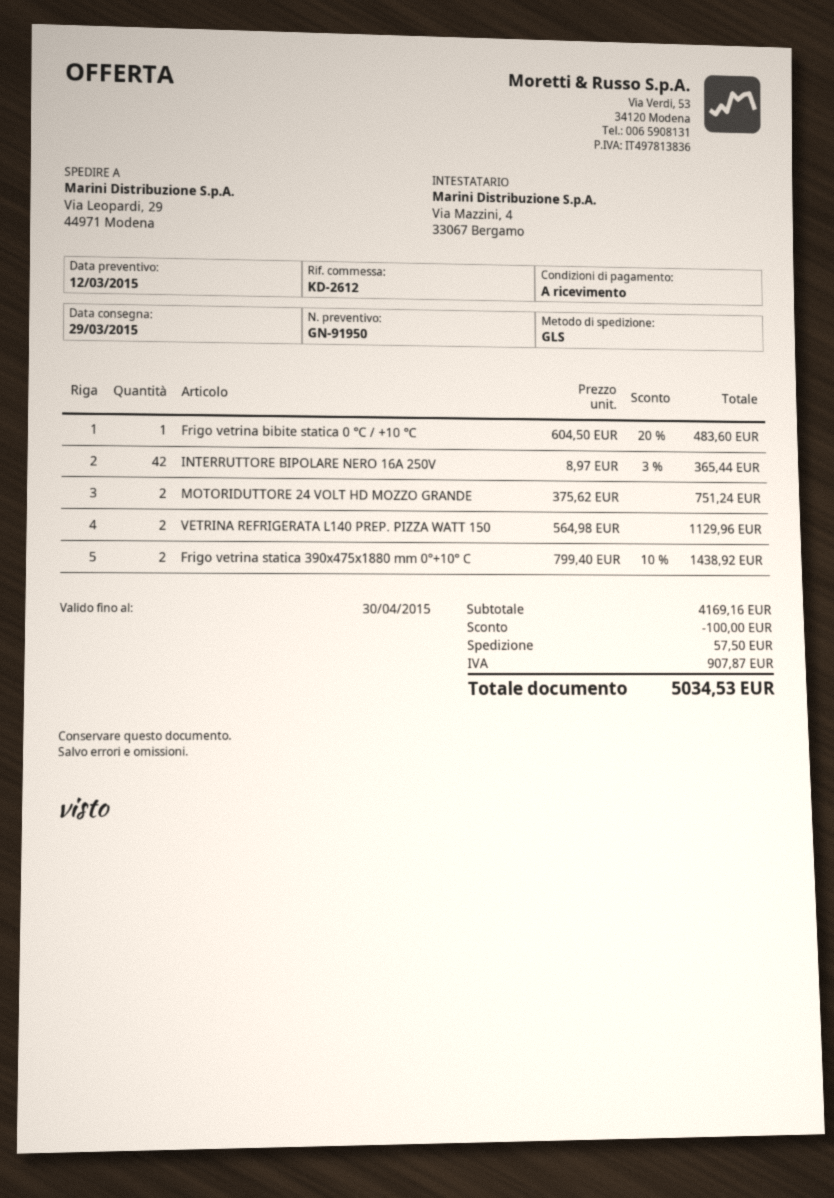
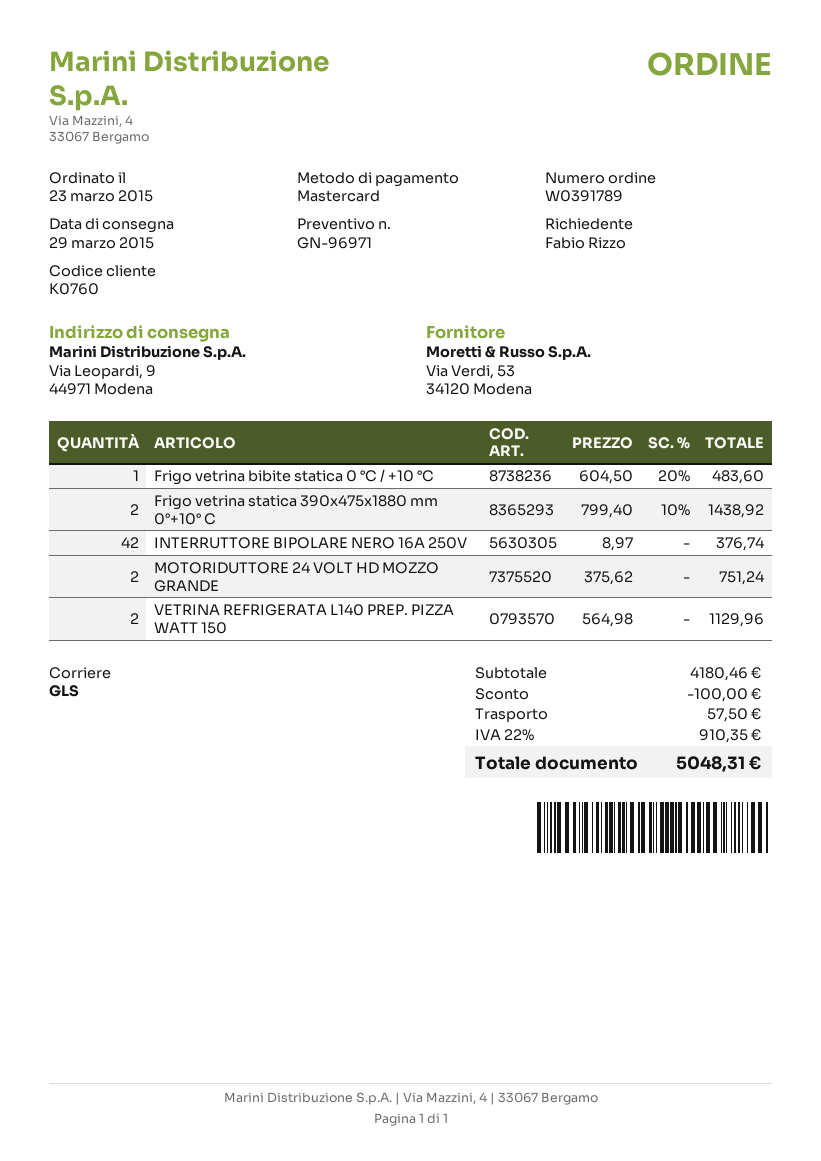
quote number: GN-91950 -> GN-96971
ship to: Via Leopardi, 29, 44971 Modena -> Via Leopardi, 9, 44971 Modena
INTERRUTTORE BIPOLARE NERO 16A 250V: 42 x 8.97 - 3% = 365.44 -> 42 x 8.97 = 376.74
subtotal: 4169.16 -> 4180.46
tax: 907.87 -> 910.35
total: 5034.53 -> 5048.31

